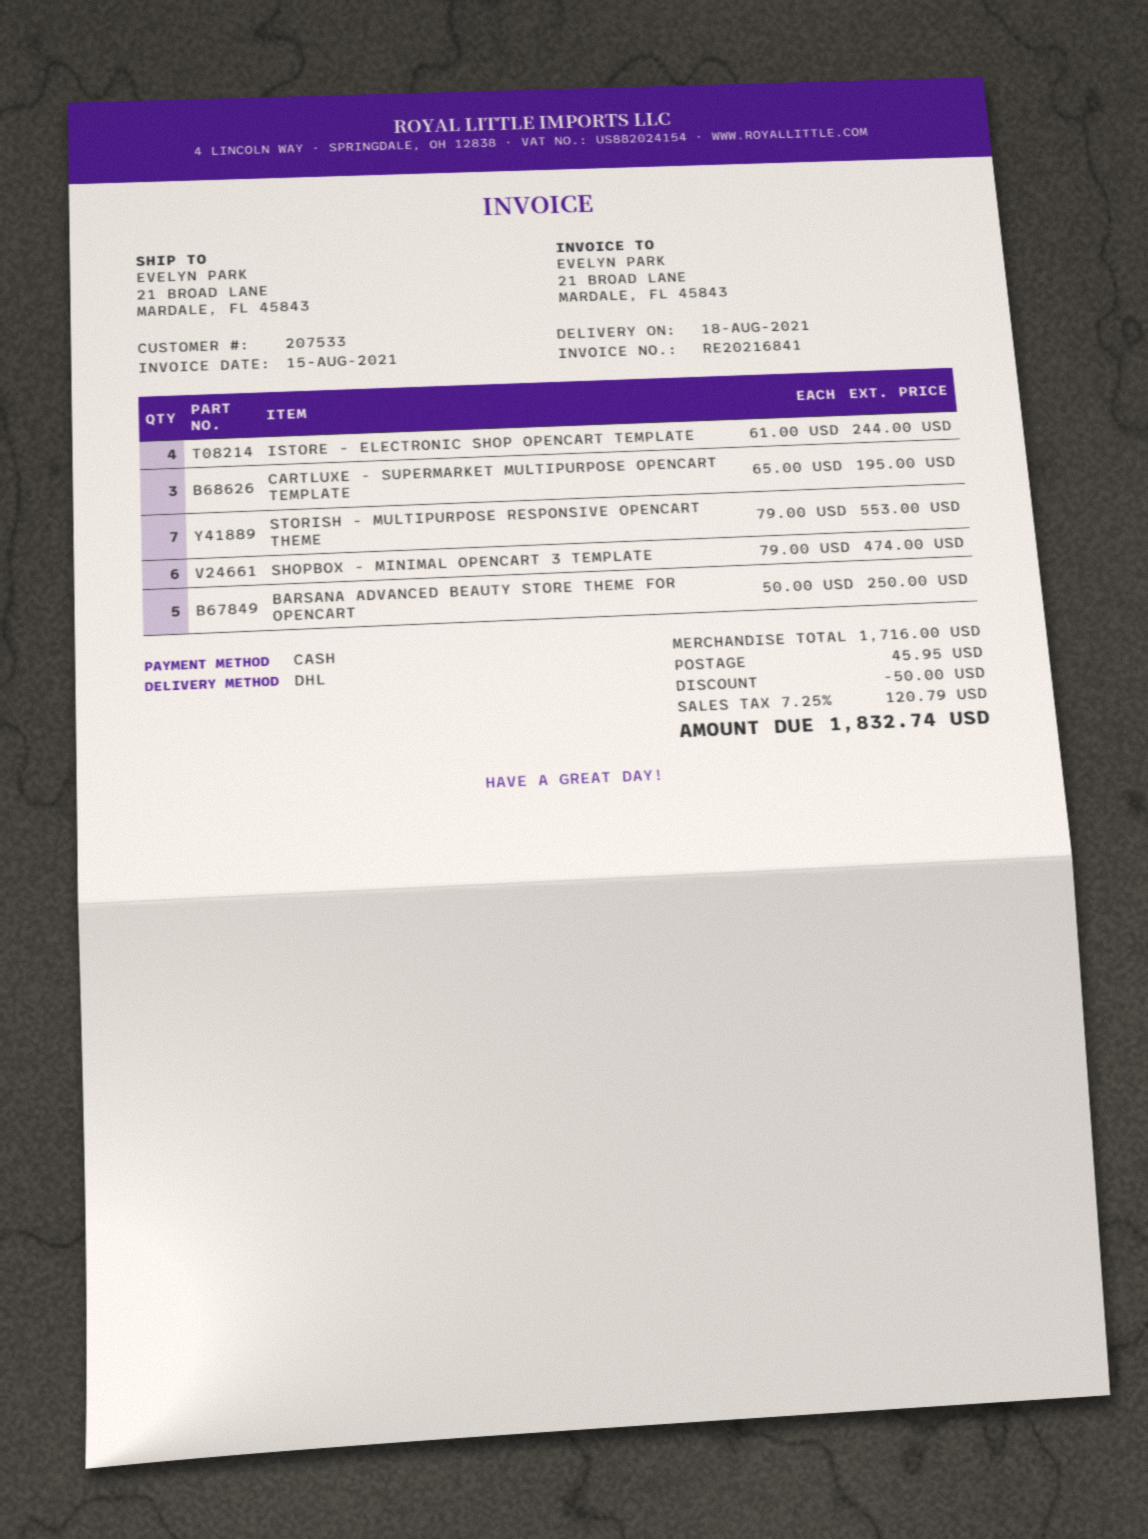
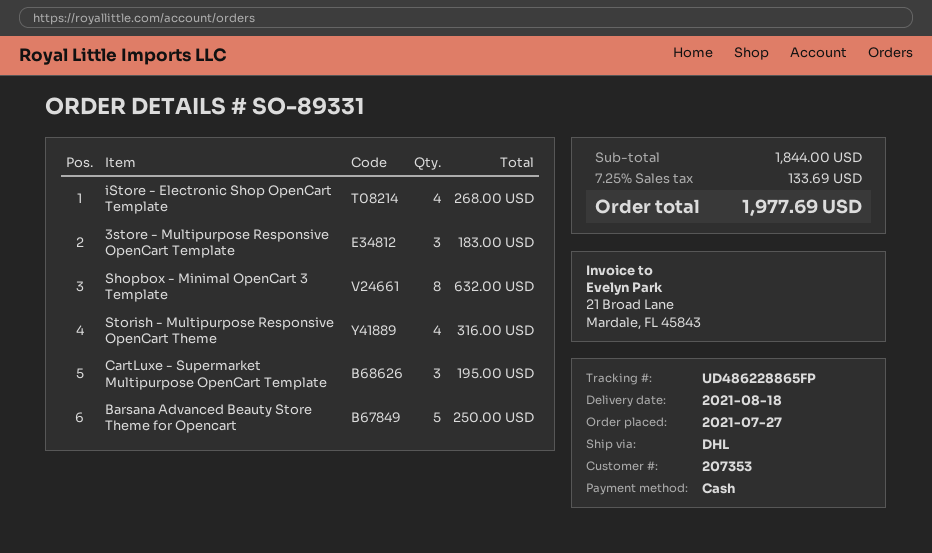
customer number: 207533 -> 207353
ISTORE - ELECTRONIC SHOP OPENCART TEMPLATE: 4 for 244.00 -> 4 for 268.00
STORISH - MULTIPURPOSE RESPONSIVE OPENCART THEME: 7 for 553.00 -> 4 for 316.00
SHOPBOX - MINIMAL OPENCART 3 TEMPLATE: 6 for 474.00 -> 8 for 632.00
3store - Multipurpose Responsive OpenCart Template: none -> 3 for 183.00
subtotal: 1716.00 -> 1844.00
discount: 50.00 -> none
shipping: 45.95 -> none
tax: 7.25% = 120.79 -> 7.25% = 133.69
total: 1832.74 -> 1977.69

